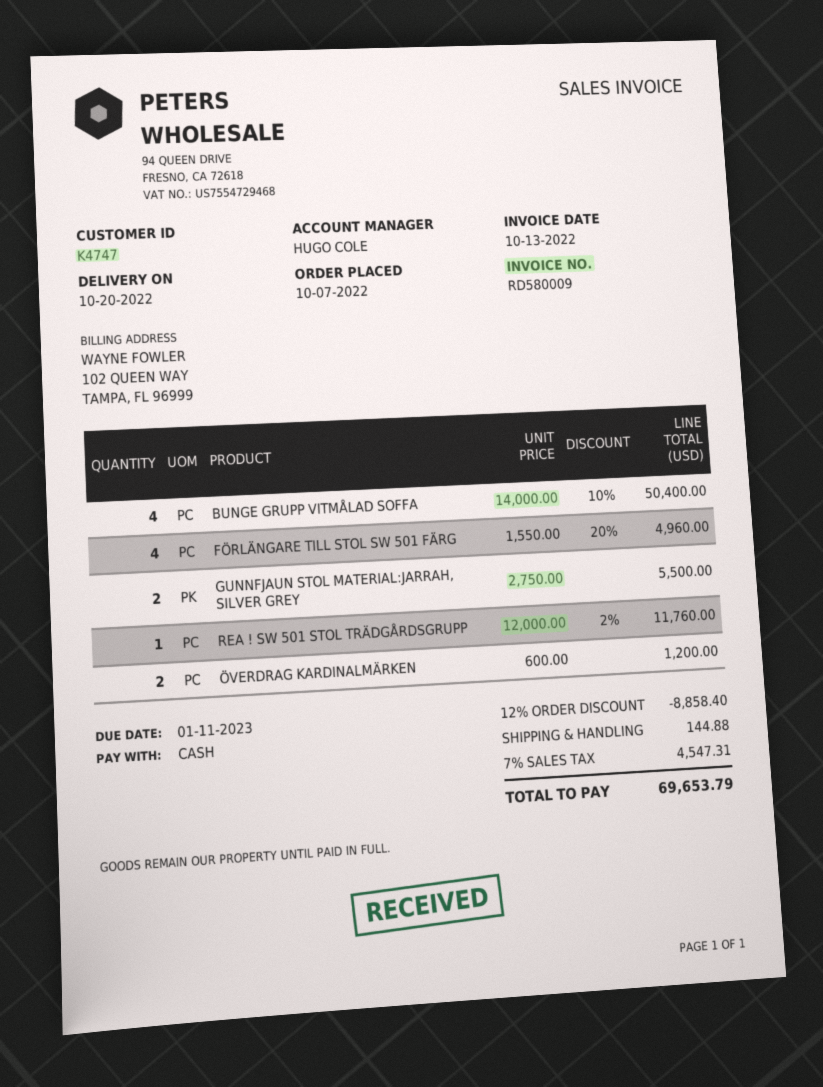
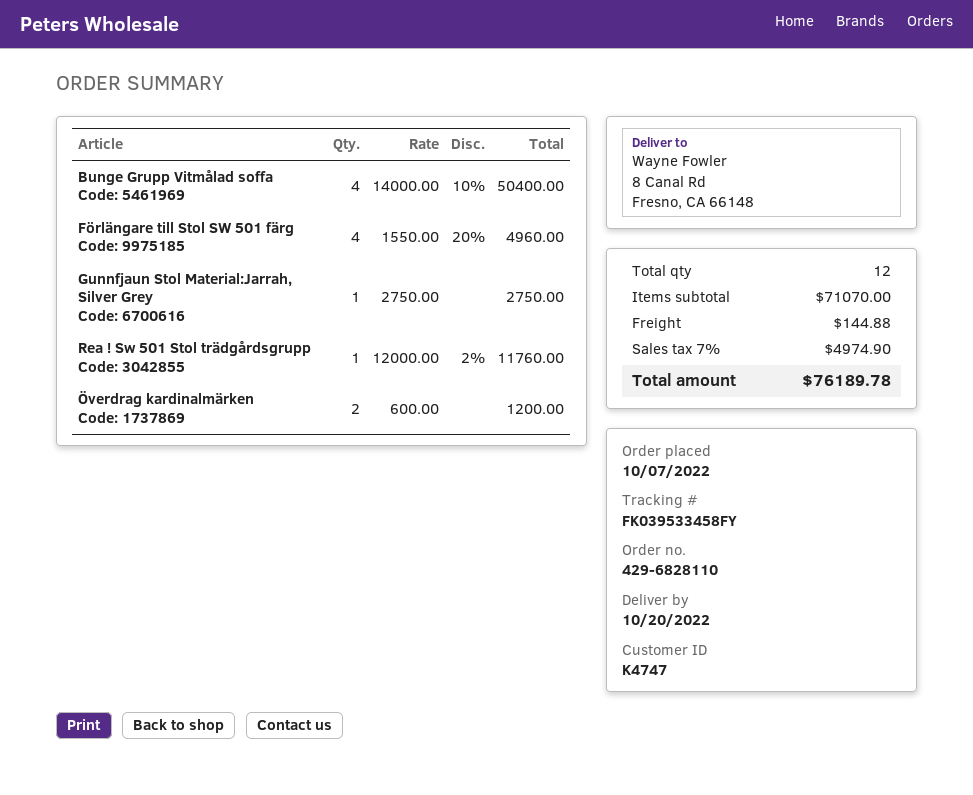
GUNNFJAUN STOL MATERIAL:JARRAH, SILVER GREY: 2 x 2750.00 = 5500.00 -> 1 x 2750.00 = 2750.00
discount: 12% = 8858.40 -> none
tax: 7% = 4547.31 -> 7% = 4974.90
total: 69653.79 -> 76189.78

